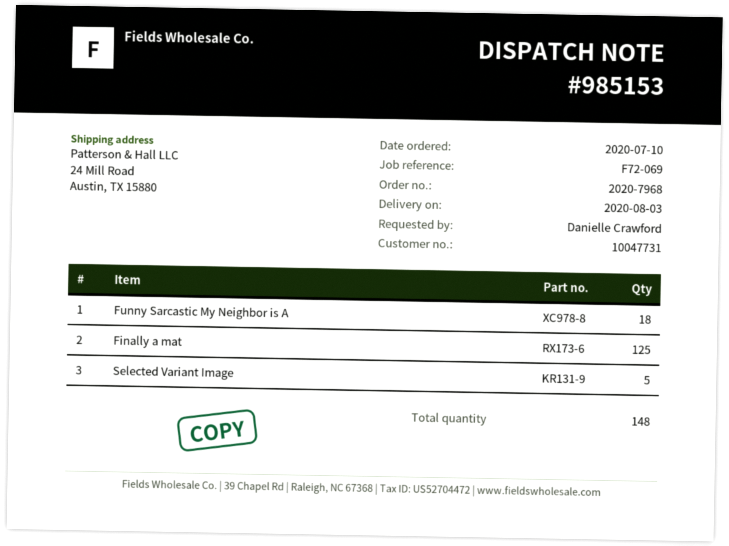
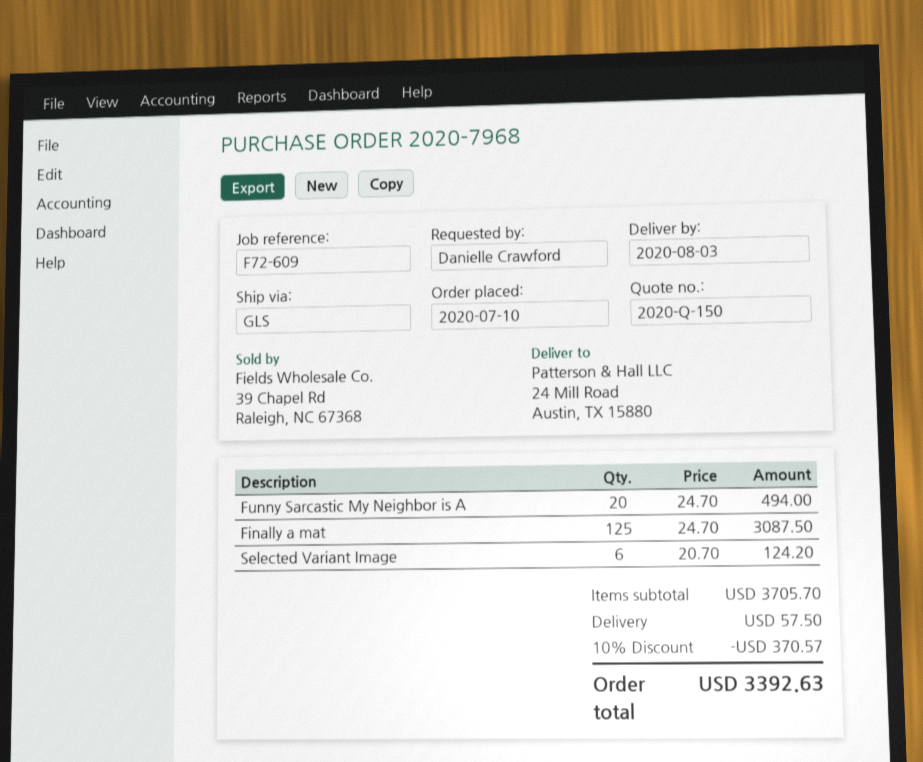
reference: F72-069 -> F72-609
Funny Sarcastic My Neighbor is A: 18 -> 20
Selected Variant Image: 5 -> 6

